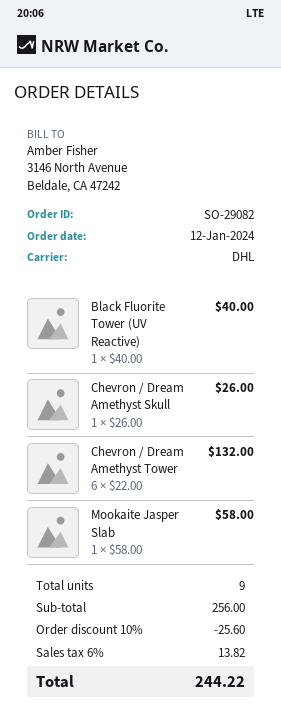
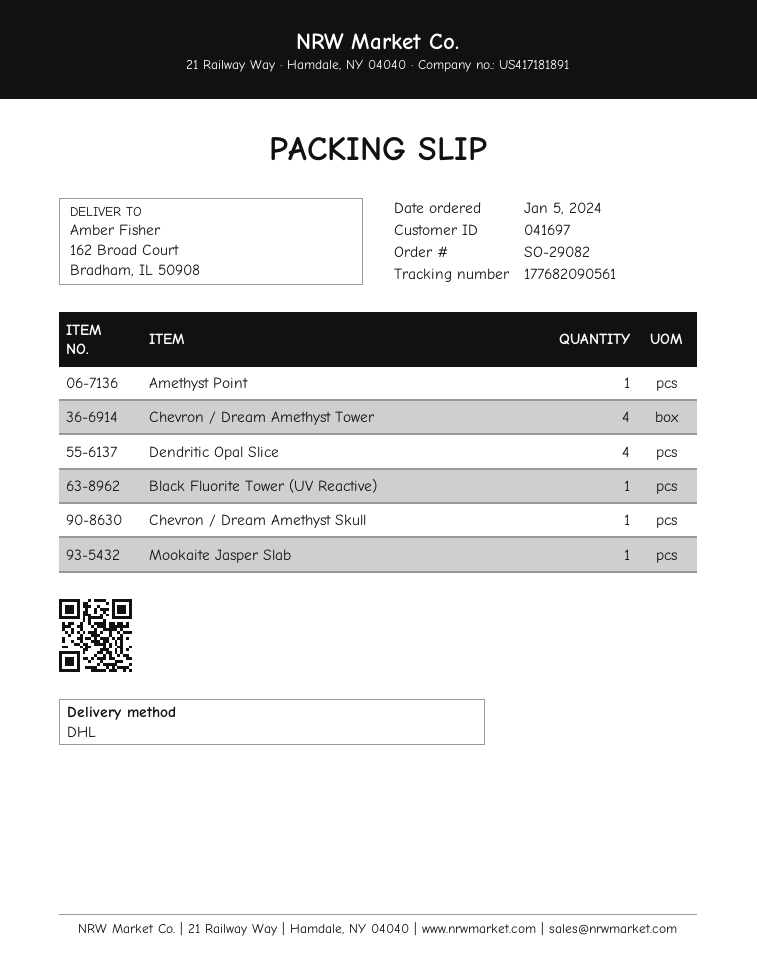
order date: 2024-01-12 -> 2024-01-05
Chevron / Dream Amethyst Tower: 6 -> 4
Amethyst Point: none -> 1
Dendritic Opal Slice: none -> 4

